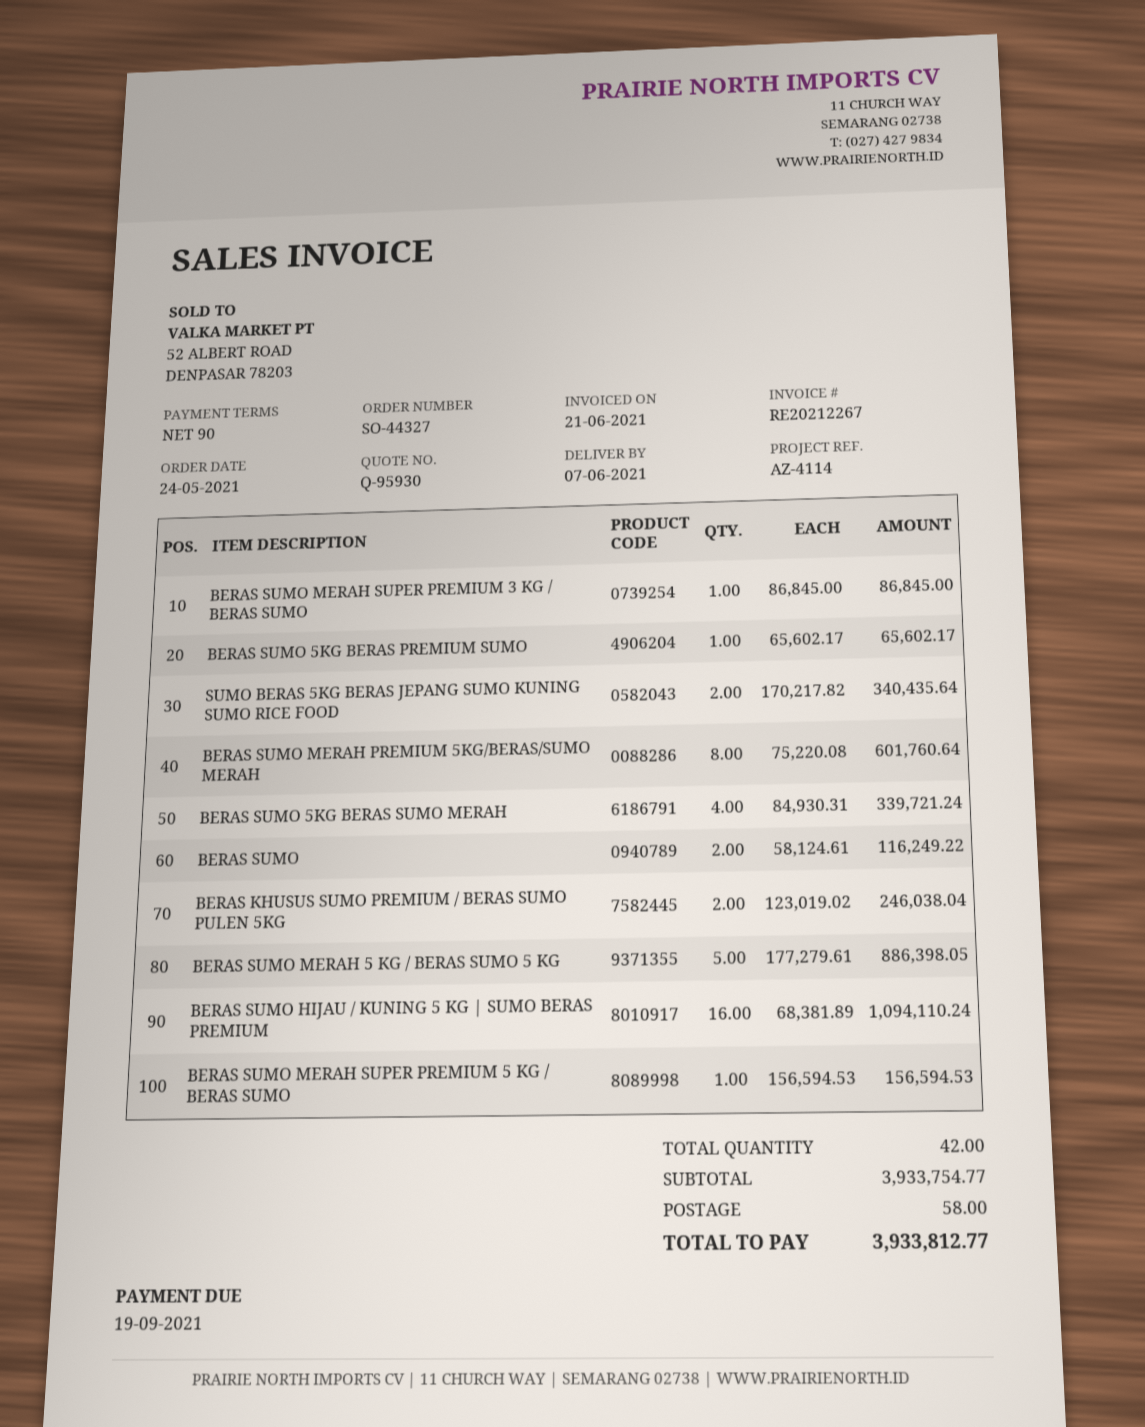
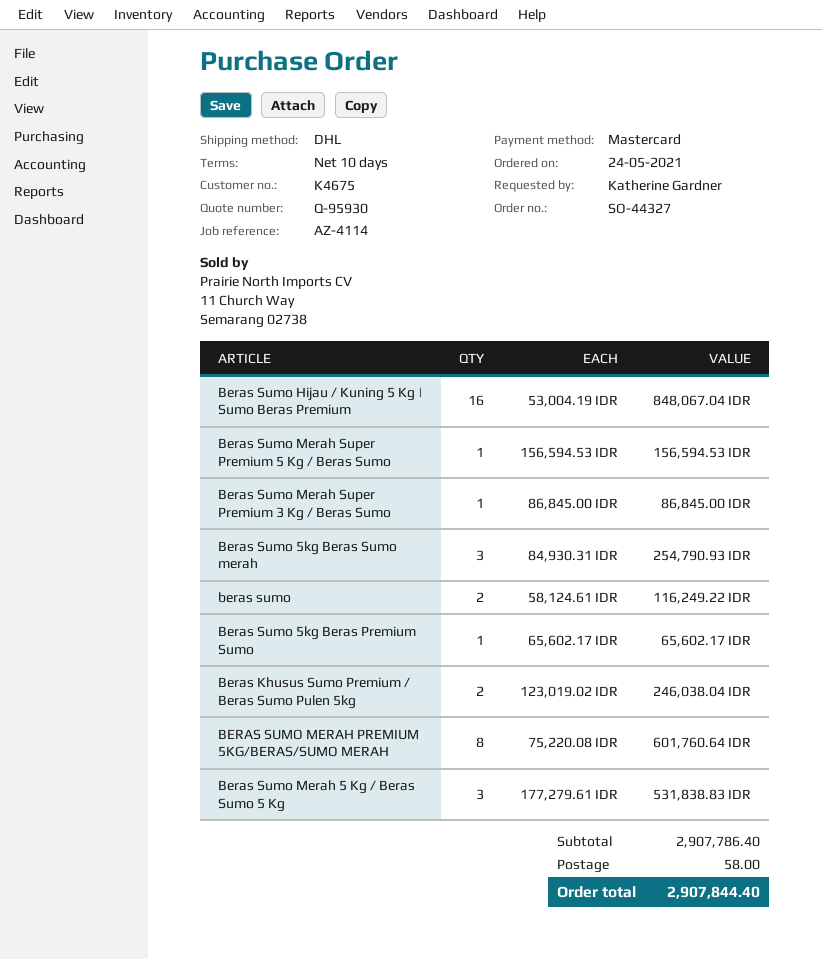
payment terms: 90 days -> 10 days
SUMO BERAS 5KG BERAS JEPANG SUMO KUNING SUMO RICE FOOD: 2 x 170217.82 = 340435.64 -> none
BERAS SUMO 5KG BERAS SUMO MERAH: 4 x 84930.31 = 339721.24 -> 3 x 84930.31 = 254790.93
BERAS SUMO MERAH 5 KG / BERAS SUMO 5 KG: 5 x 177279.61 = 886398.05 -> 3 x 177279.61 = 531838.83
BERAS SUMO HIJAU / KUNING 5 KG | SUMO BERAS PREMIUM: 16 x 68381.89 = 1094110.24 -> 16 x 53004.19 = 848067.04
subtotal: 3933754.77 -> 2907786.40
total: 3933812.77 -> 2907844.40

